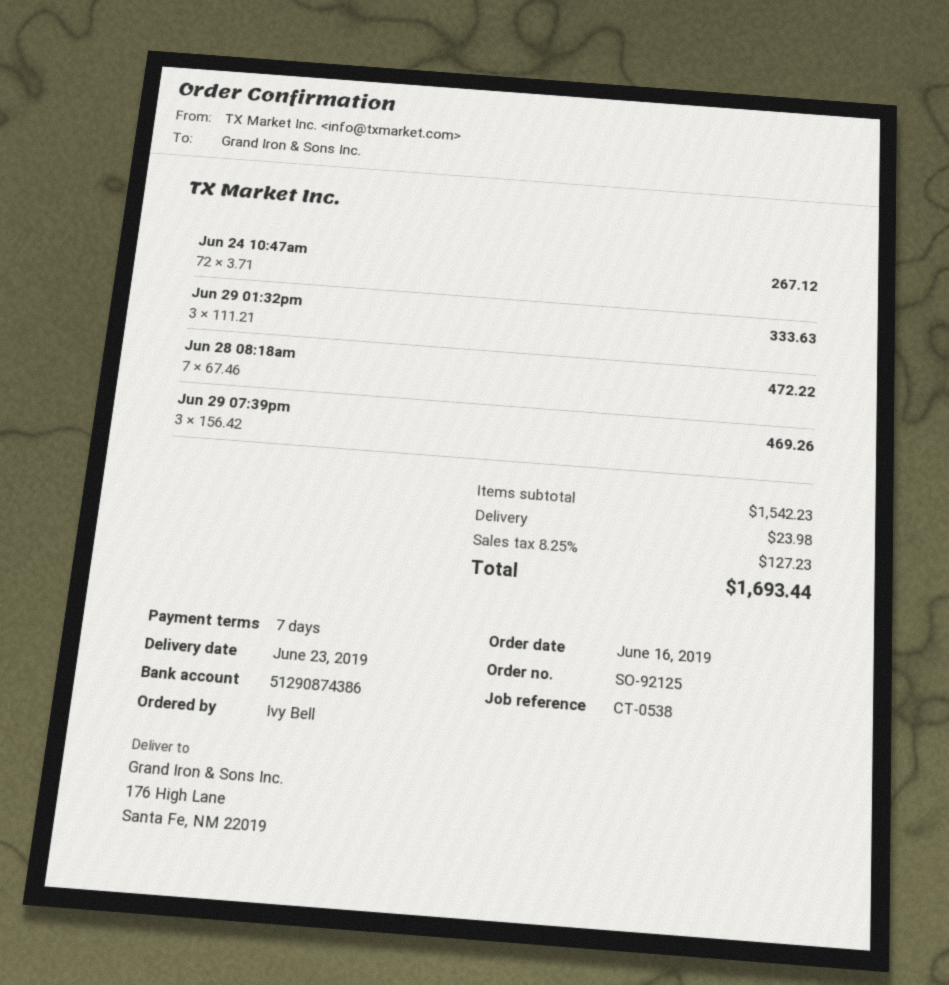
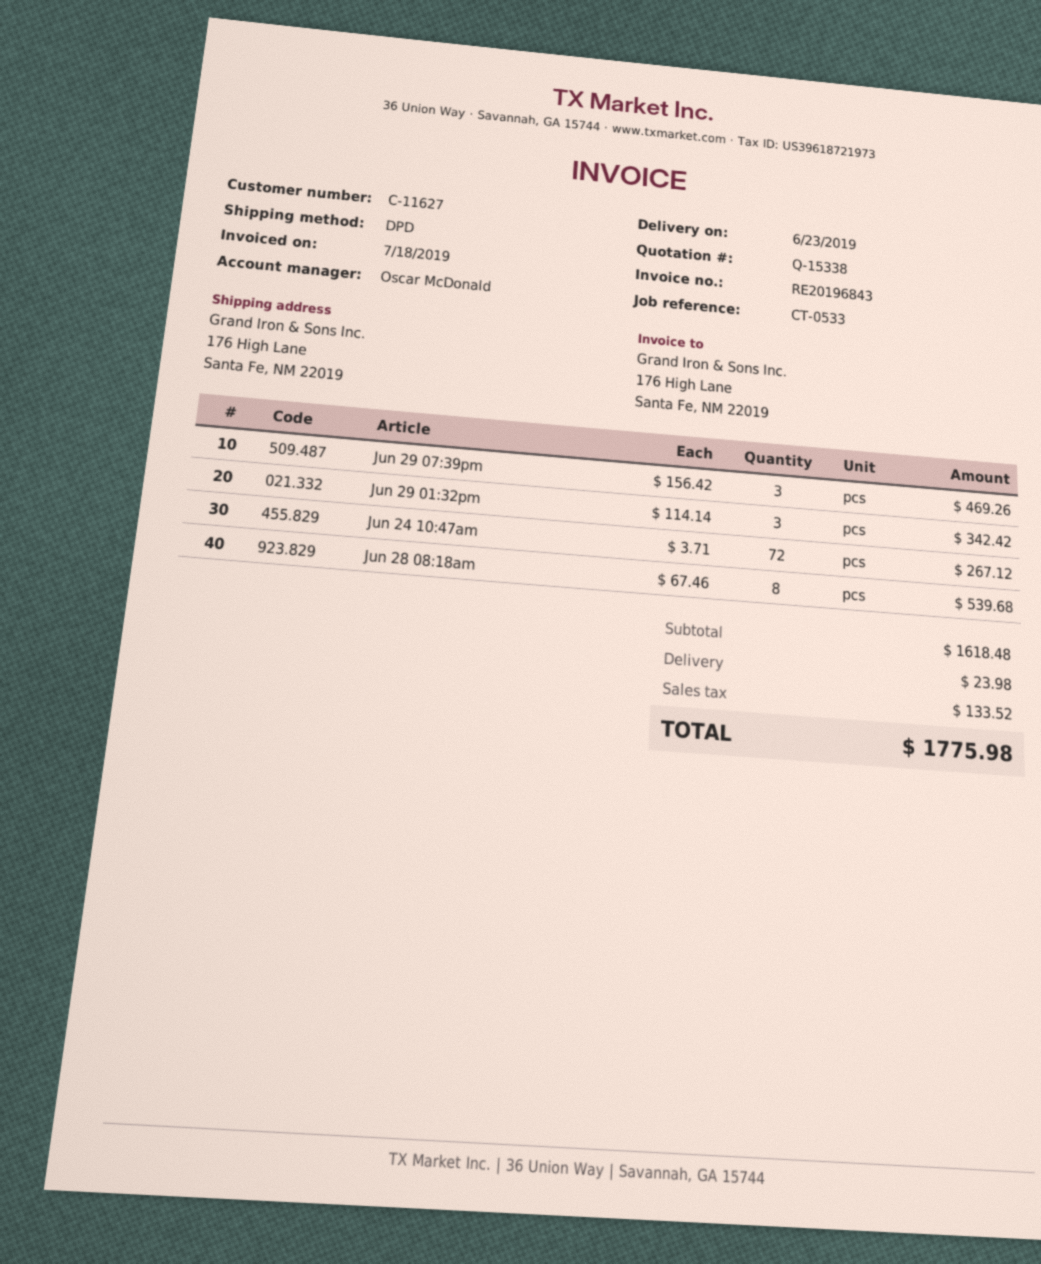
reference: CT-0538 -> CT-0533
Jun 29 01:32pm: 3 x 111.21 = 333.63 -> 3 x 114.14 = 342.42
Jun 28 08:18am: 7 x 67.46 = 472.22 -> 8 x 67.46 = 539.68
subtotal: 1542.23 -> 1618.48
tax: 127.23 -> 133.52
total: 1693.44 -> 1775.98

